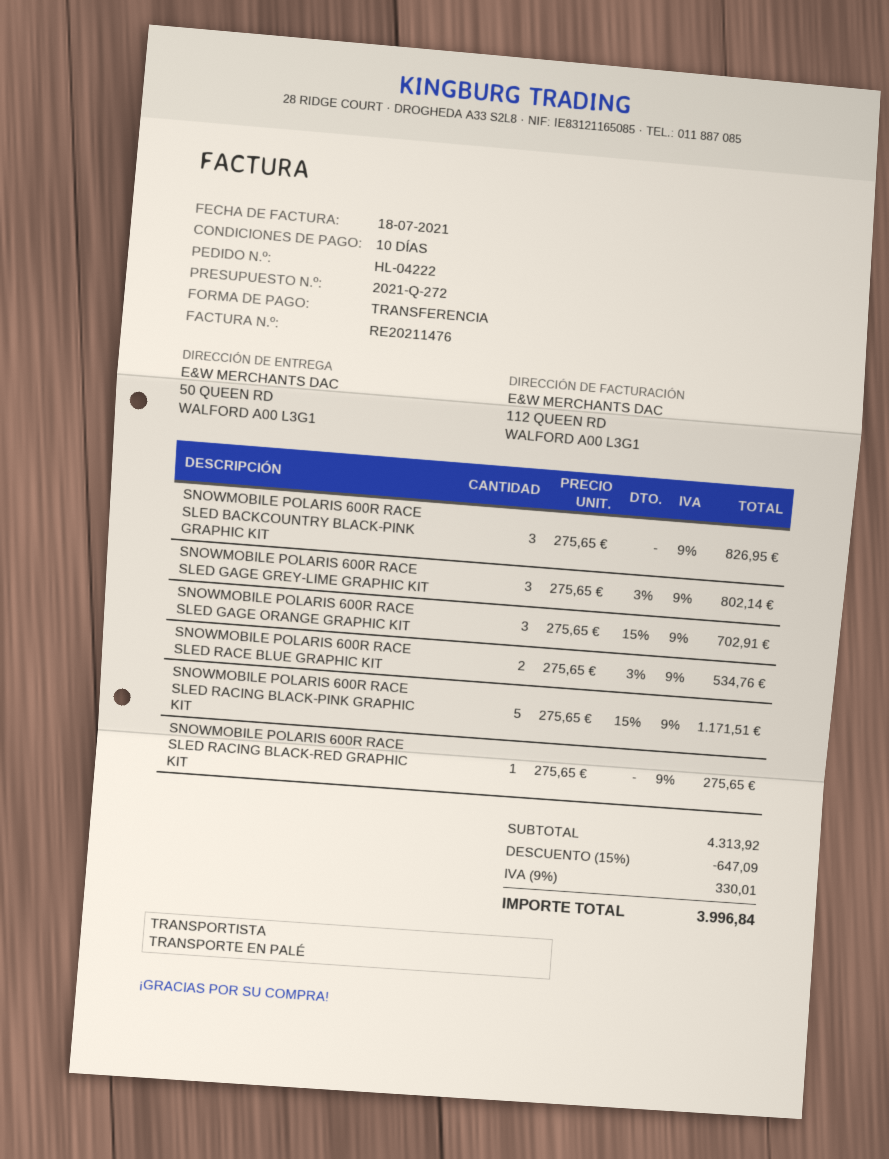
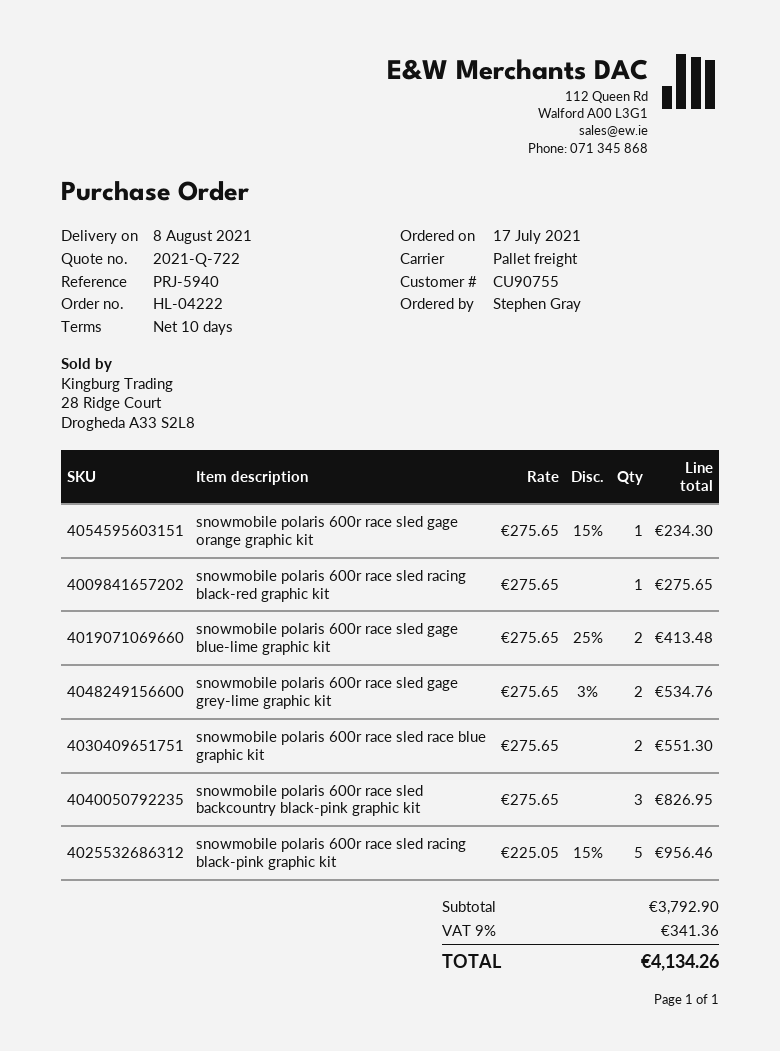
quote number: 2021-Q-272 -> 2021-Q-722
SNOWMOBILE POLARIS 600R RACE SLED GAGE GREY-LIME GRAPHIC KIT: 3 x 275.65 - 3% = 802.14 -> 2 x 275.65 - 3% = 534.76
SNOWMOBILE POLARIS 600R RACE SLED GAGE ORANGE GRAPHIC KIT: 3 x 275.65 - 15% = 702.91 -> 1 x 275.65 - 15% = 234.30
SNOWMOBILE POLARIS 600R RACE SLED RACE BLUE GRAPHIC KIT: 2 x 275.65 - 3% = 534.76 -> 2 x 275.65 = 551.30
SNOWMOBILE POLARIS 600R RACE SLED RACING BLACK-PINK GRAPHIC KIT: 5 x 275.65 - 15% = 1171.51 -> 5 x 225.05 - 15% = 956.46
snowmobile polaris 600r race sled gage blue-lime graphic kit: none -> 2 x 275.65 - 25% = 413.48
subtotal: 4313.92 -> 3792.90
discount: 15% = 647.09 -> none
tax: 9% = 330.01 -> 9% = 341.36
total: 3996.84 -> 4134.26

